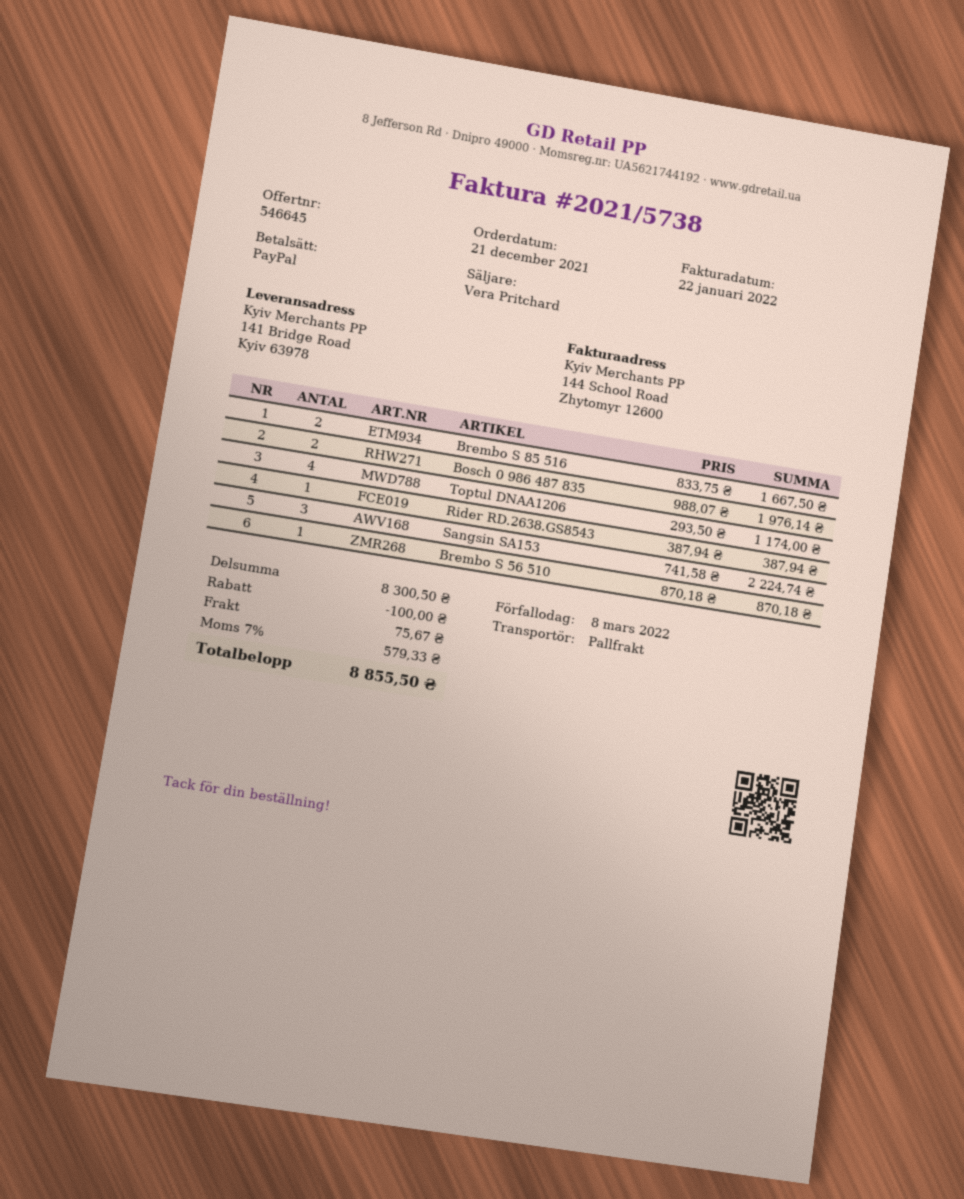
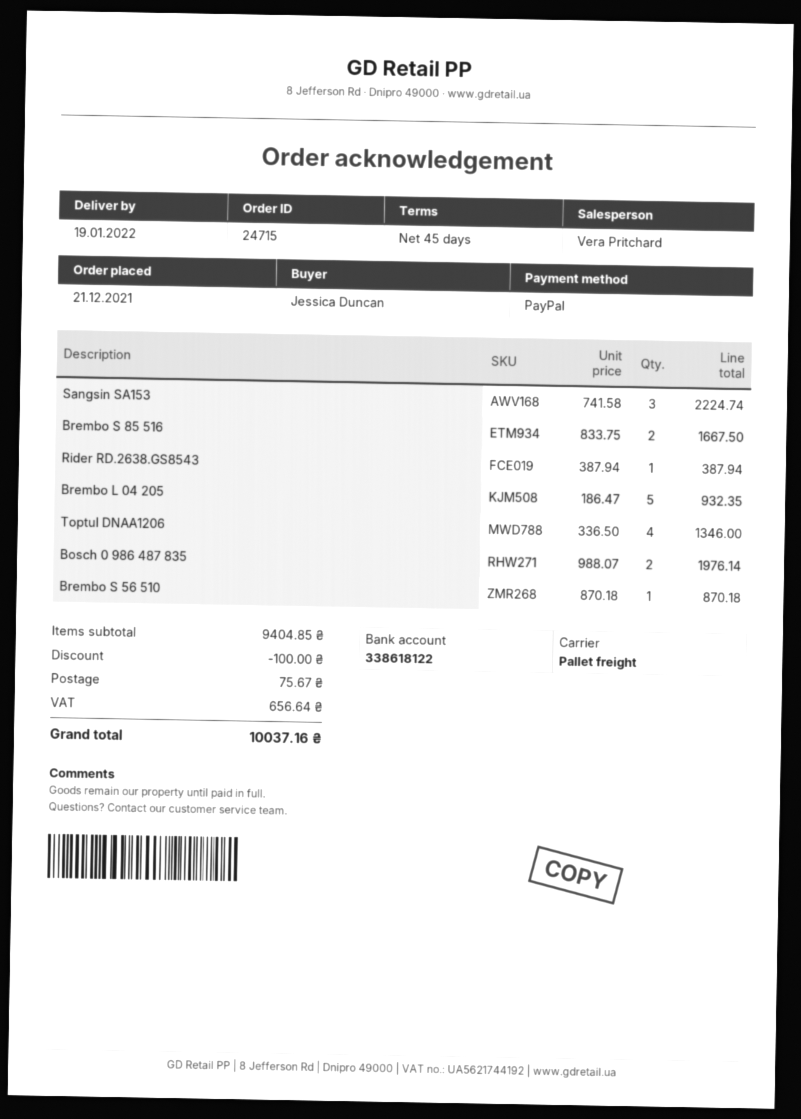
Toptul DNAA1206: 4 x 293.50 = 1174.00 -> 4 x 336.50 = 1346.00
Brembo L 04 205: none -> 5 x 186.47 = 932.35
subtotal: 8300.50 -> 9404.85
tax: 579.33 -> 656.64
total: 8855.50 -> 10037.16

